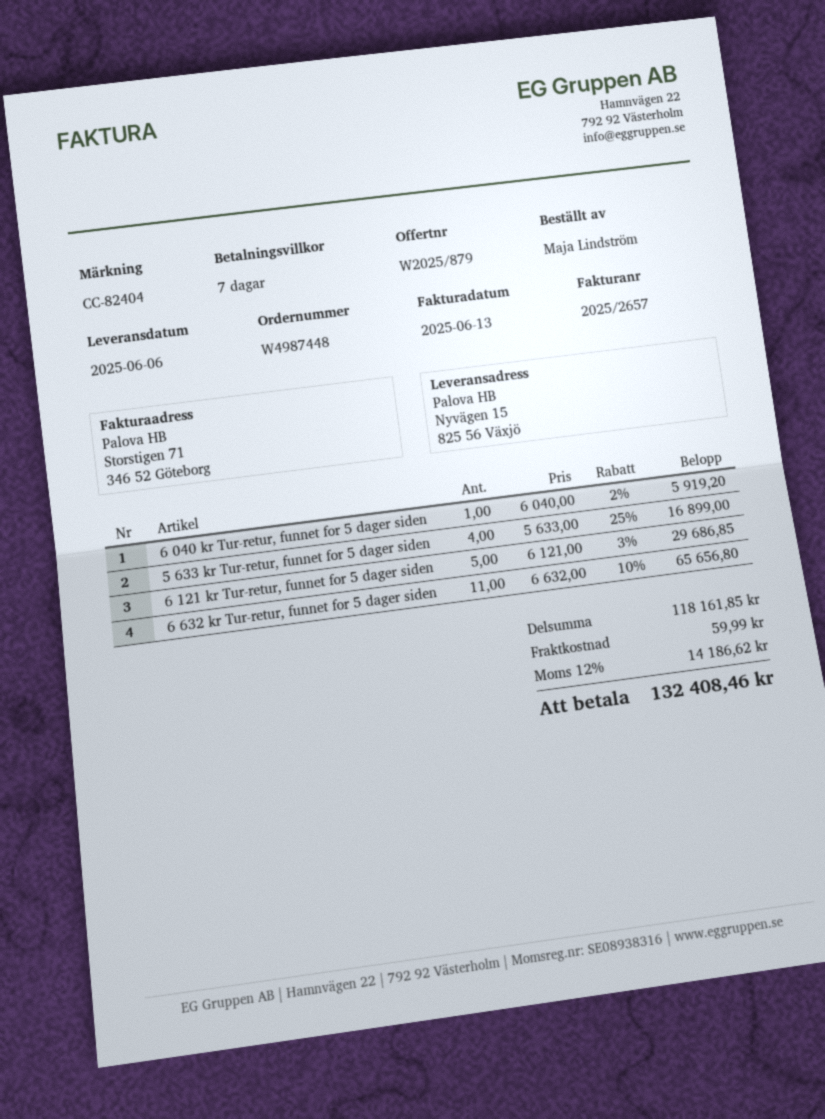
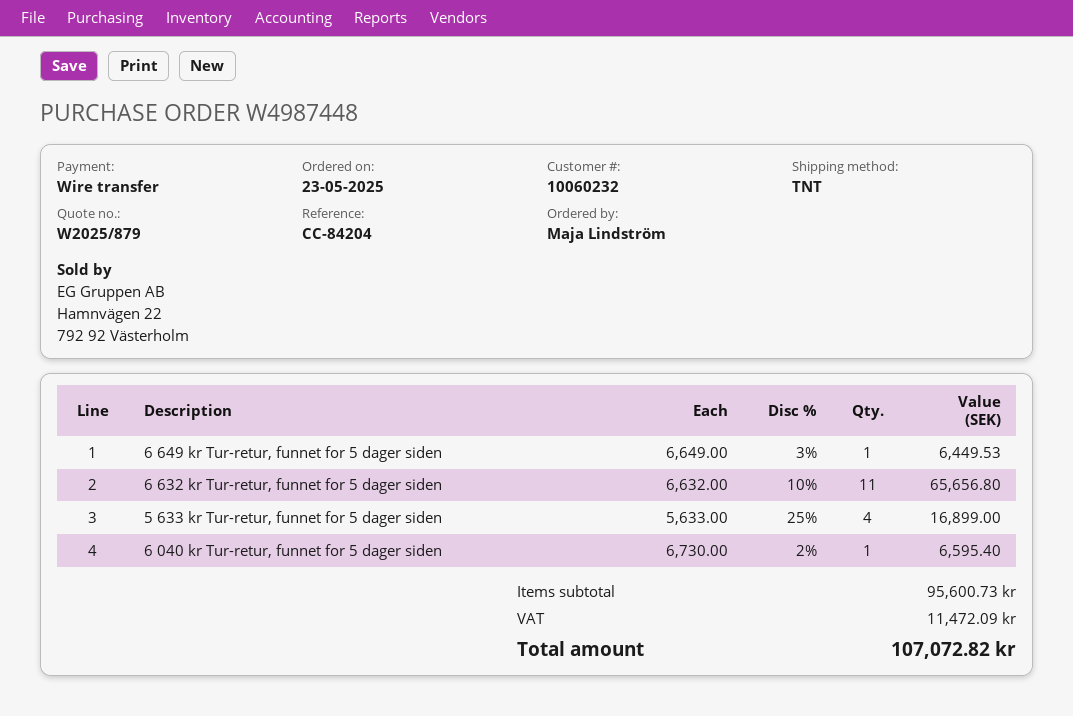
reference: CC-82404 -> CC-84204
6 040 kr Tur-retur, funnet for 5 dager siden: 1 x 6040.00 - 2% = 5919.20 -> 1 x 6730.00 - 2% = 6595.40
6 121 kr Tur-retur, funnet for 5 dager siden: 5 x 6121.00 - 3% = 29686.85 -> none
6 649 kr Tur-retur, funnet for 5 dager siden: none -> 1 x 6649.00 - 3% = 6449.53
subtotal: 118161.85 -> 95600.73
shipping: 59.99 -> none
tax: 14186.62 -> 11472.09
total: 132408.46 -> 107072.82

